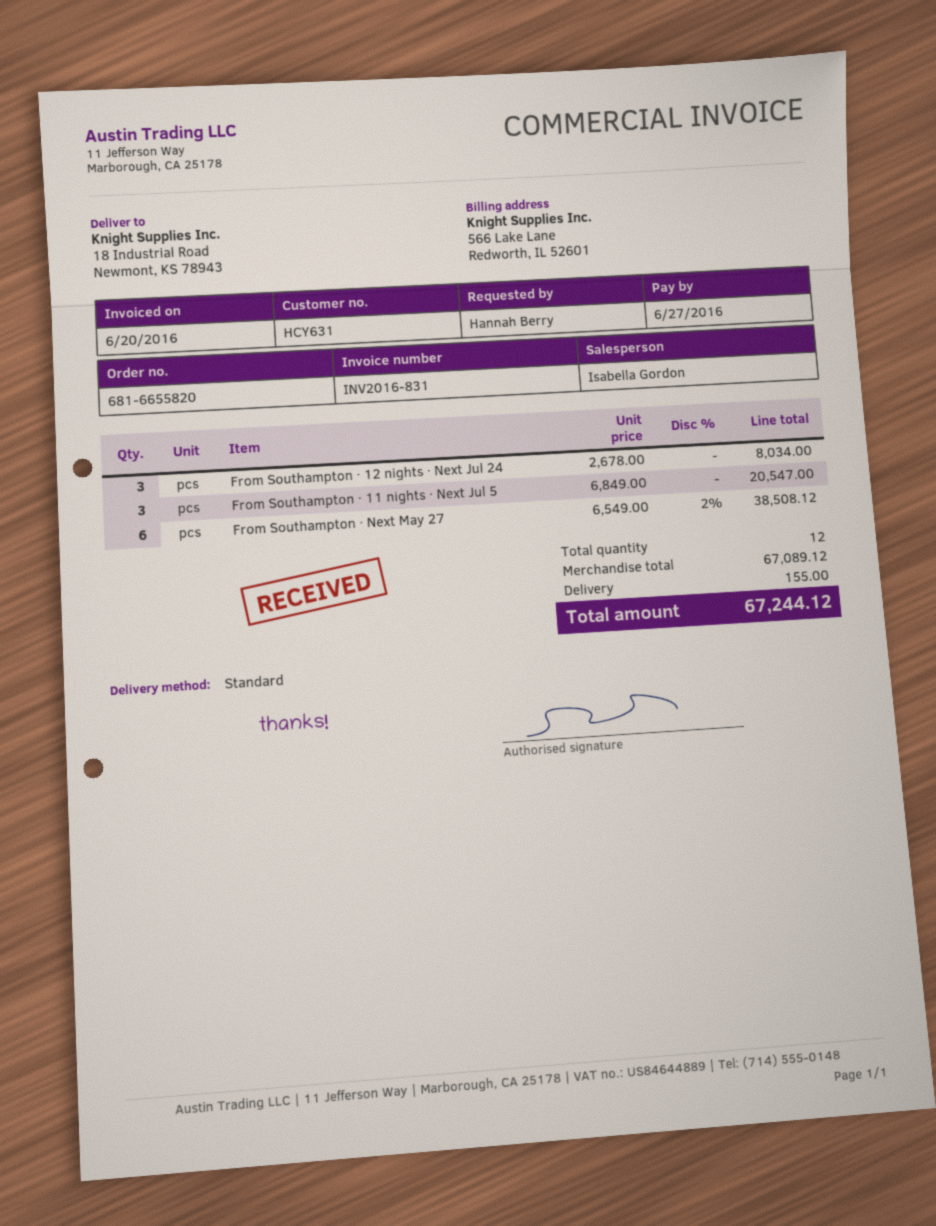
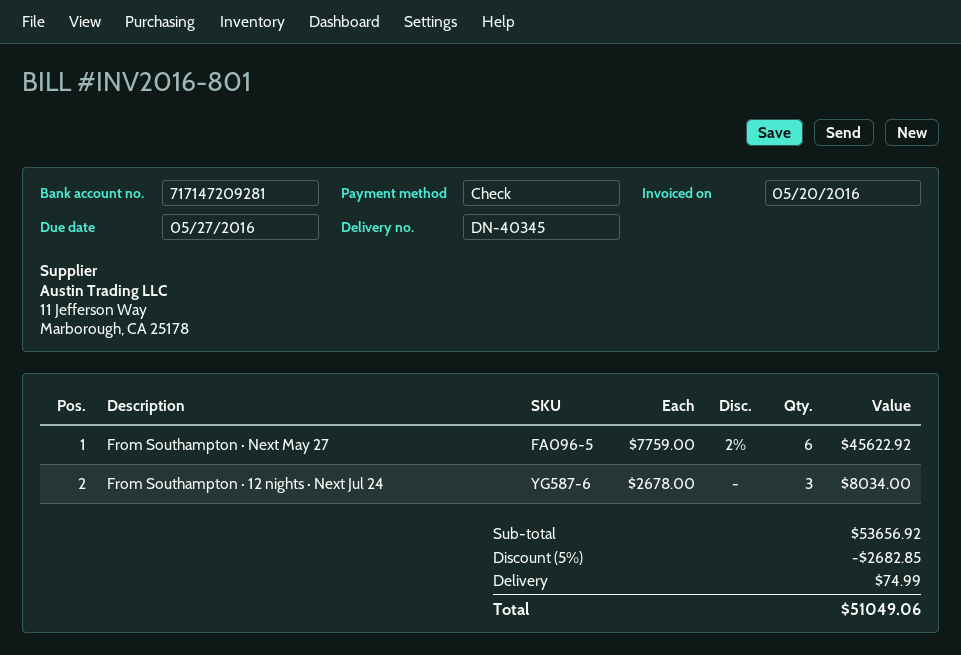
invoice number: INV2016-831 -> INV2016-801
invoice date: 2016-06-20 -> 2016-05-20
due date: 2016-06-27 -> 2016-05-27
From Southampton · 11 nights · Next Jul 5: 3 x 6849.00 = 20547.00 -> none
From Southampton · Next May 27: 6 x 6549.00 - 2% = 38508.12 -> 6 x 7759.00 - 2% = 45622.92
subtotal: 67089.12 -> 53656.92
discount: none -> 5% = 2682.85
shipping: 155.00 -> 74.99
total: 67244.12 -> 51049.06

